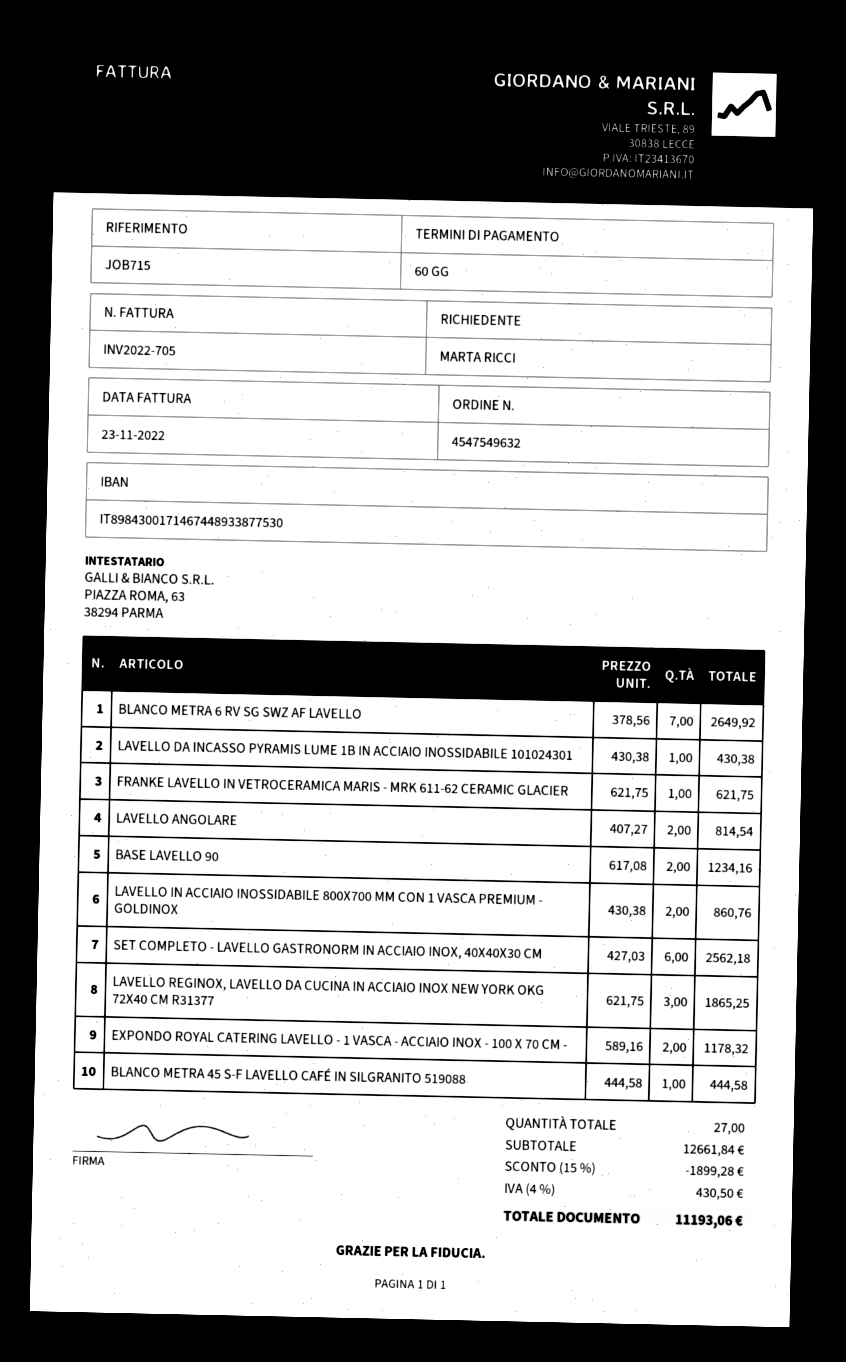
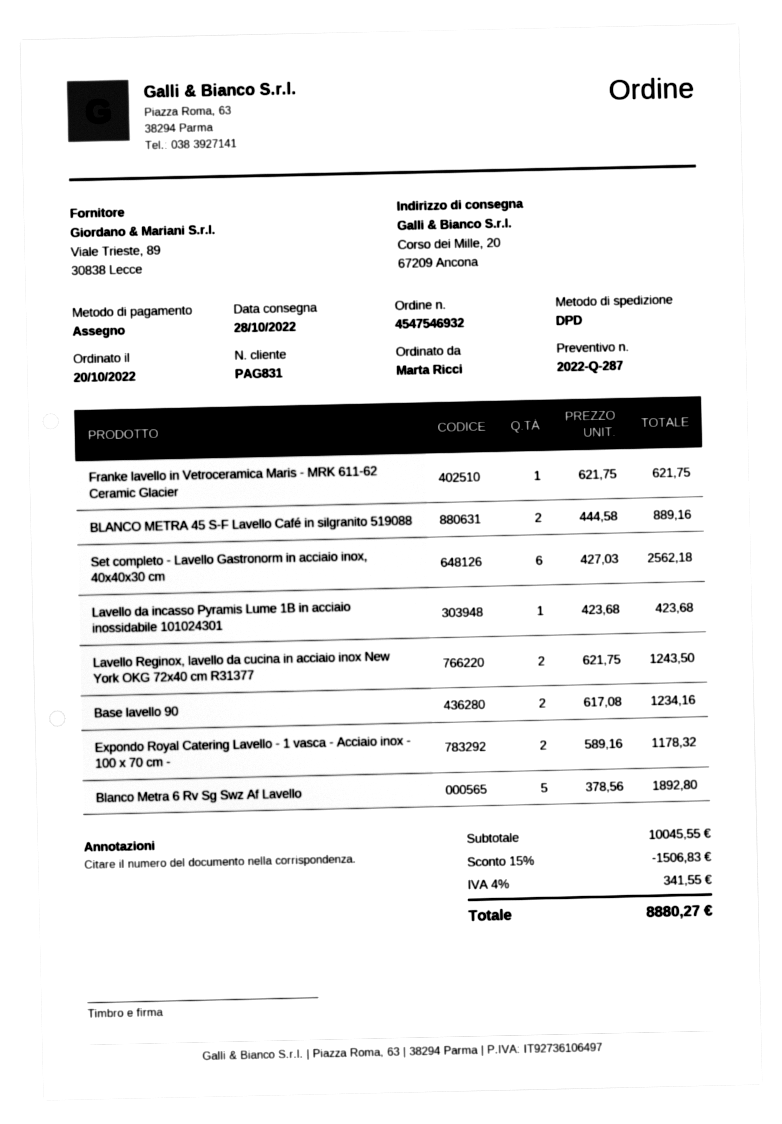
order number: 4547549632 -> 4547546932
BLANCO METRA 6 RV SG SWZ AF LAVELLO: 7 x 378.56 = 2649.92 -> 5 x 378.56 = 1892.80
LAVELLO DA INCASSO PYRAMIS LUME 1B IN ACCIAIO INOSSIDABILE 101024301: 1 x 430.38 = 430.38 -> 1 x 423.68 = 423.68
LAVELLO ANGOLARE: 2 x 407.27 = 814.54 -> none
LAVELLO IN ACCIAIO INOSSIDABILE 800X700 MM CON 1 VASCA PREMIUM - GOLDINOX: 2 x 430.38 = 860.76 -> none
LAVELLO REGINOX, LAVELLO DA CUCINA IN ACCIAIO INOX NEW YORK OKG 72X40 CM R31377: 3 x 621.75 = 1865.25 -> 2 x 621.75 = 1243.50
BLANCO METRA 45 S-F LAVELLO CAFÉ IN SILGRANITO 519088: 1 x 444.58 = 444.58 -> 2 x 444.58 = 889.16
subtotal: 12661.84 -> 10045.55
discount: 15% = 1899.28 -> 15% = 1506.83
tax: 4% = 430.50 -> 4% = 341.55
total: 11193.06 -> 8880.27

